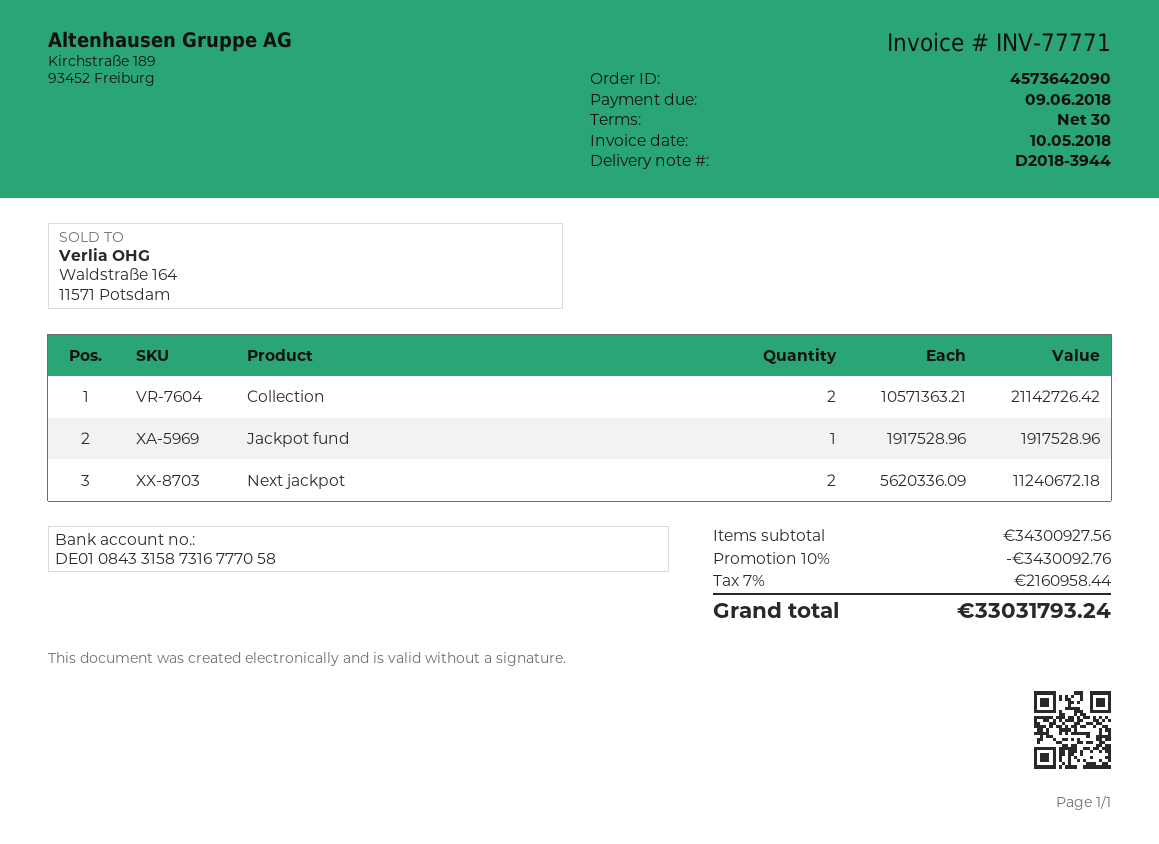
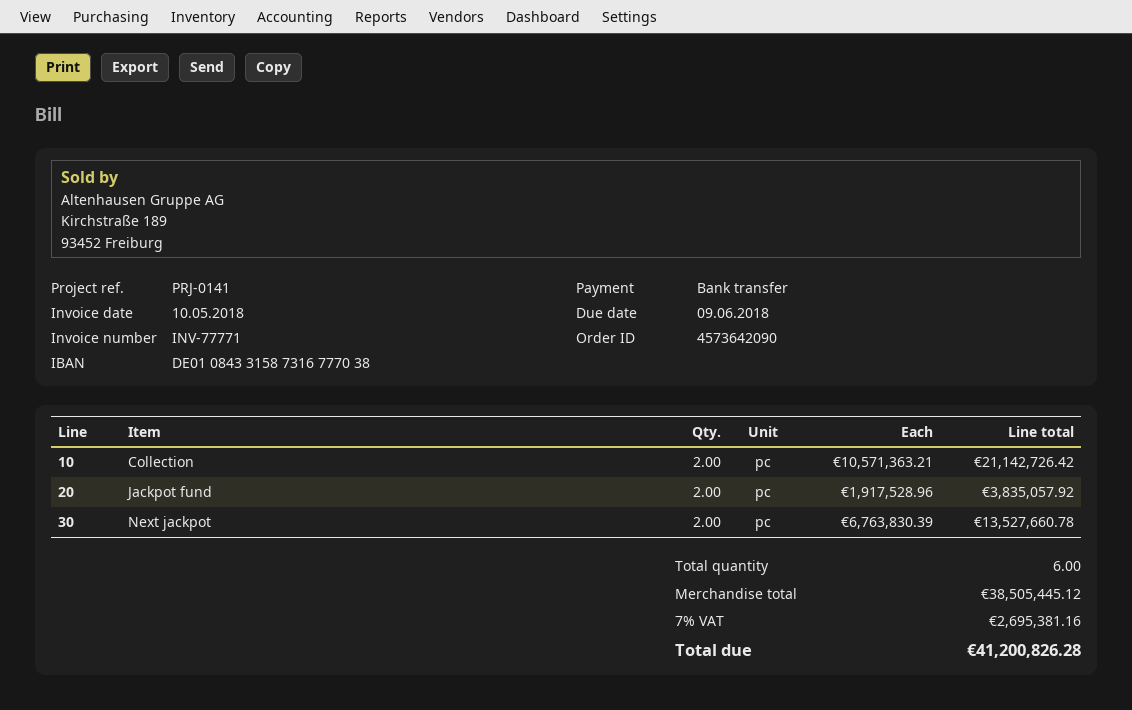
bank account: DE01084331587316777058 -> DE01084331587316777038
Jackpot fund: 1 x 1917528.96 = 1917528.96 -> 2 x 1917528.96 = 3835057.92
Next jackpot: 2 x 5620336.09 = 11240672.18 -> 2 x 6763830.39 = 13527660.78
subtotal: 34300927.56 -> 38505445.12
discount: 10% = 3430092.76 -> none
tax: 7% = 2160958.44 -> 7% = 2695381.16
total: 33031793.24 -> 41200826.28

